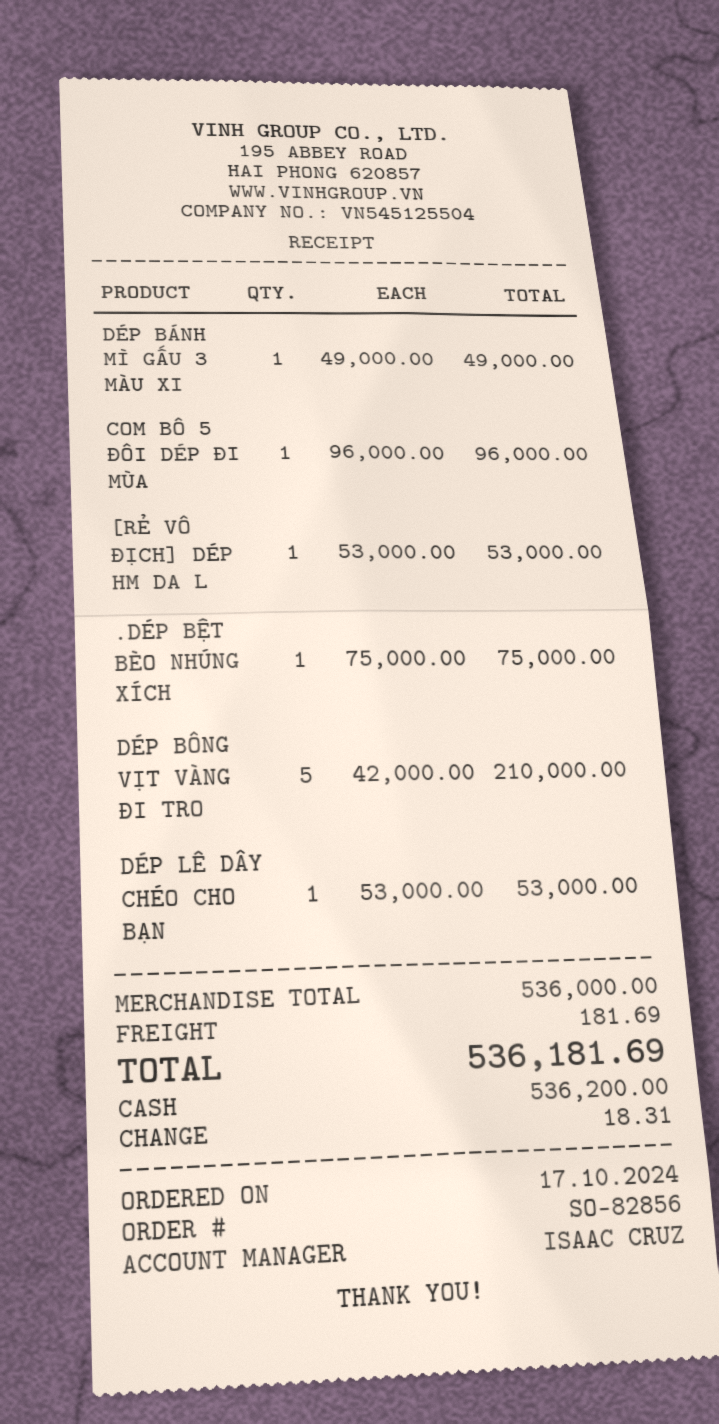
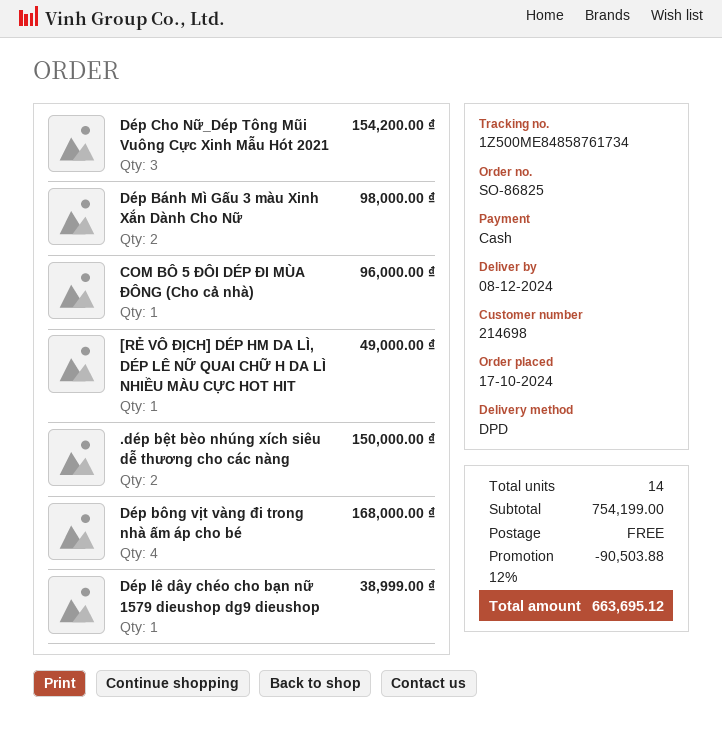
order number: SO-82856 -> SO-86825
DÉP BÁNH MÌ GẤU 3 MÀU XI: 1 for 49000.00 -> 2 for 98000.00
[RẺ VÔ ĐỊCH] DÉP HM DA L: 1 for 53000.00 -> 1 for 49000.00
.DÉP BỆT BÈO NHÚNG XÍCH: 1 for 75000.00 -> 2 for 150000.00
DÉP BÔNG VỊT VÀNG ĐI TRO: 5 for 210000.00 -> 4 for 168000.00
DÉP LÊ DÂY CHÉO CHO BẠN: 1 for 53000.00 -> 1 for 38999.00
Dép Cho Nữ_Dép Tông Mũi Vuông Cực Xinh Mẫu Hót 2021: none -> 3 for 154200.00
subtotal: 536000.00 -> 754199.00
discount: none -> 12% = 90503.88
shipping: 181.69 -> 0.00
total: 536181.69 -> 663695.12

